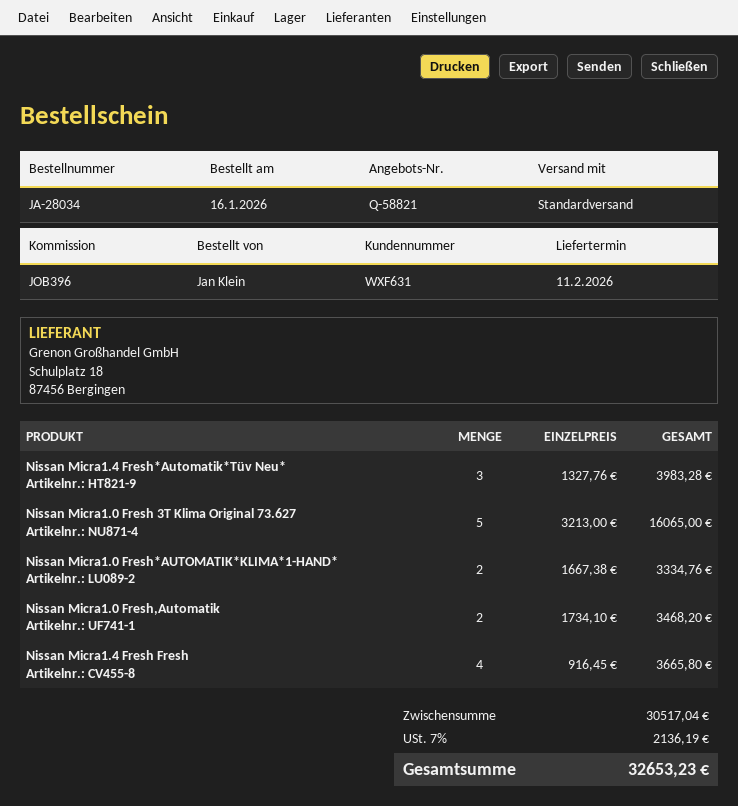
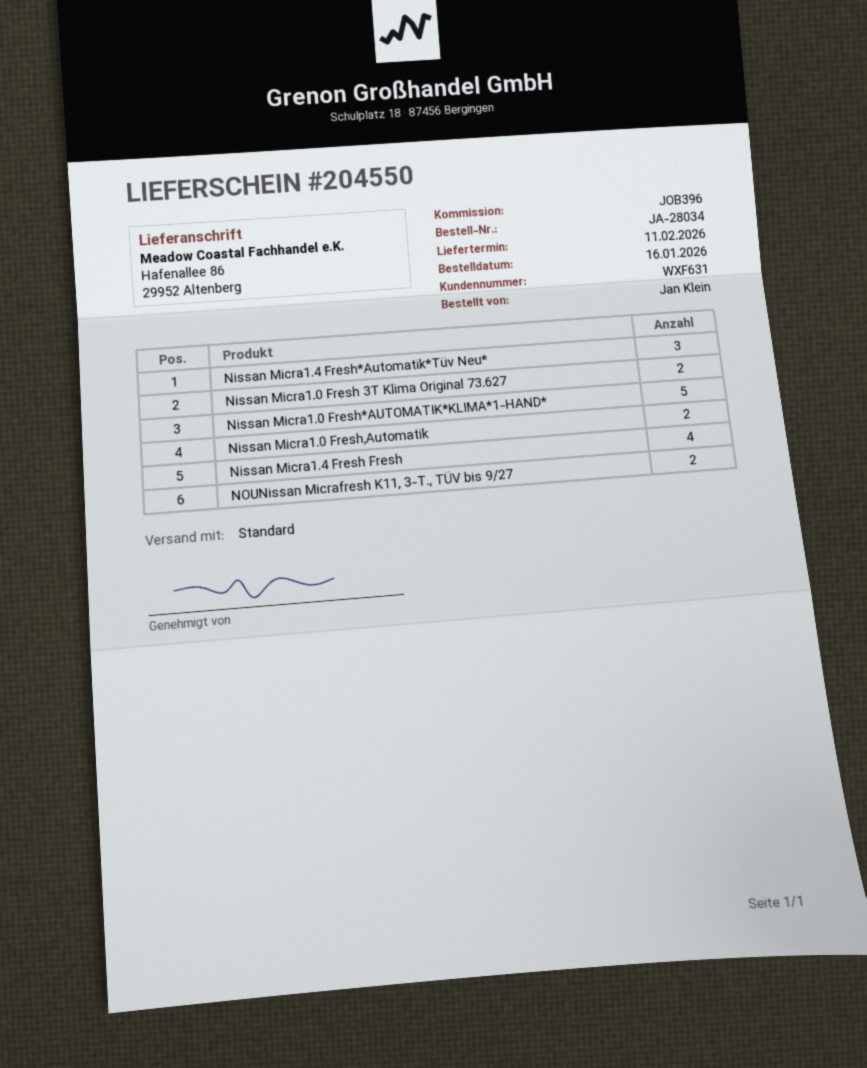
Nissan Micra1.0 Fresh 3T Klima Original 73.627: 5 -> 2
Nissan Micra1.0 Fresh*AUTOMATIK*KLIMA*1-HAND*: 2 -> 5
NOUNissan Micrafresh K11, 3-T., TÜV bis 9/27: none -> 2

